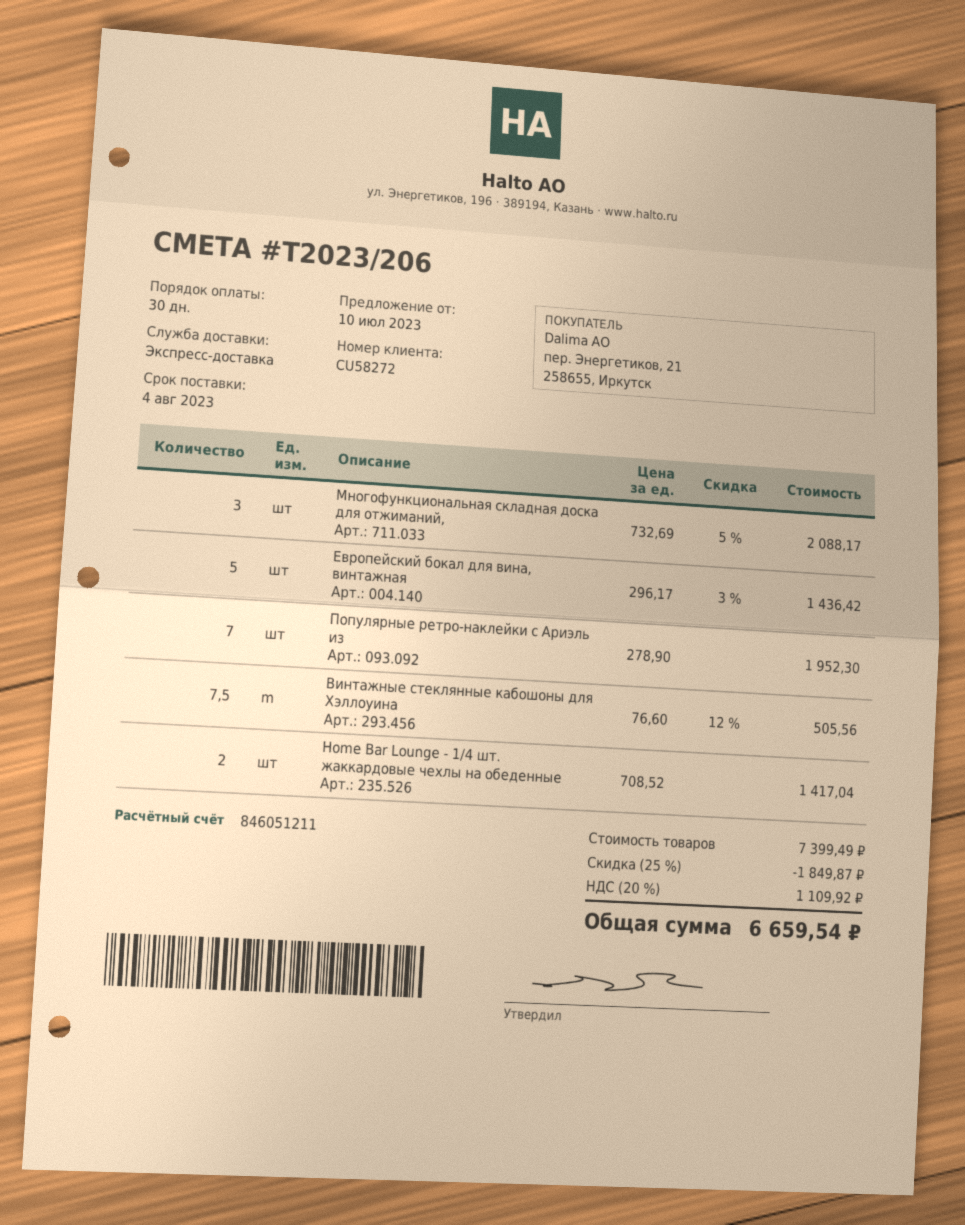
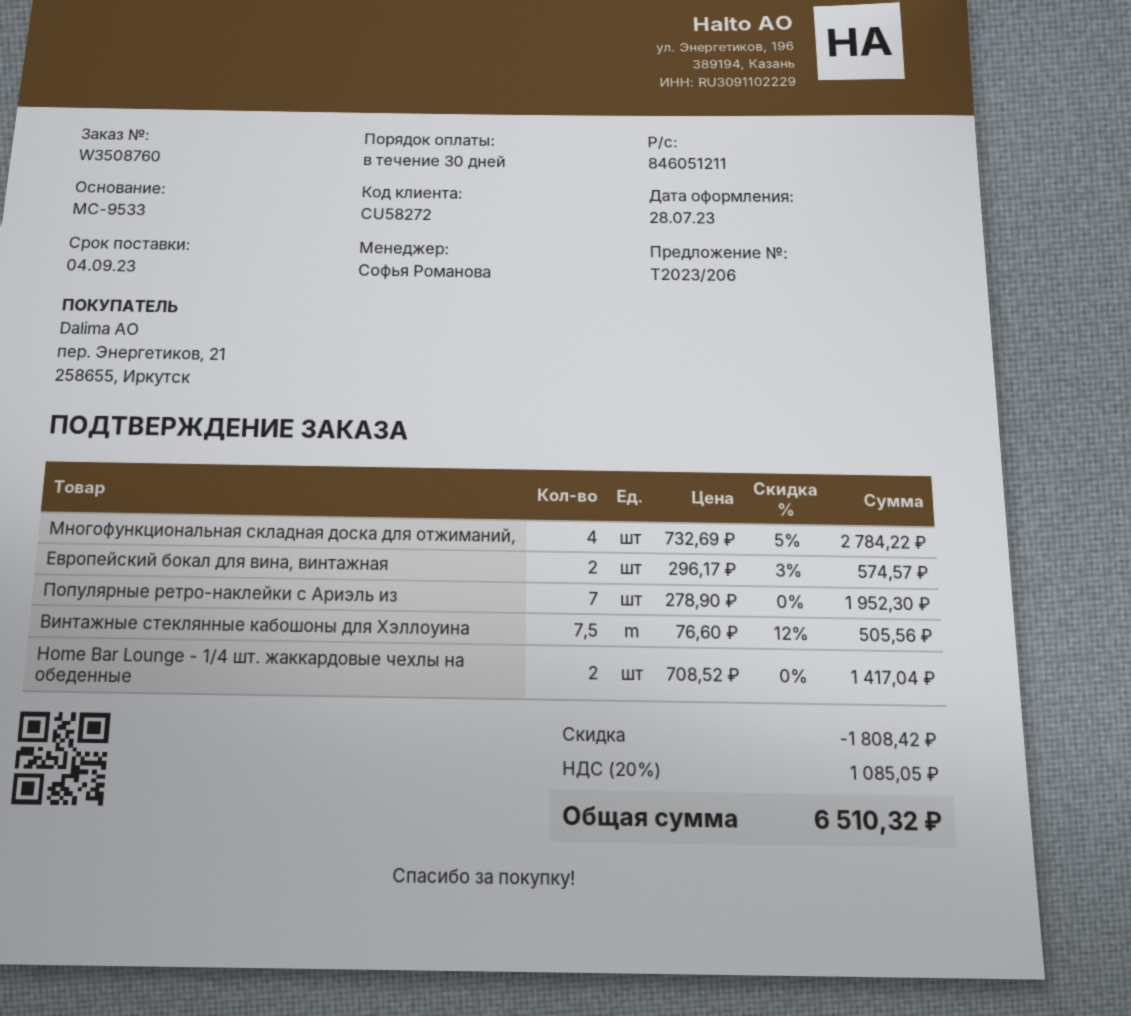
delivery date: 2023-08-04 -> 2023-09-04
Многофункциональная складная доска для отжиманий,: 3 x 732.69 - 5% = 2088.17 -> 4 x 732.69 - 5% = 2784.22
Европейский бокал для вина, винтажная: 5 x 296.17 - 3% = 1436.42 -> 2 x 296.17 - 3% = 574.57
discount: 1849.87 -> 1808.42
tax: 20% = 1109.92 -> 20% = 1085.05
total: 6659.54 -> 6510.32

